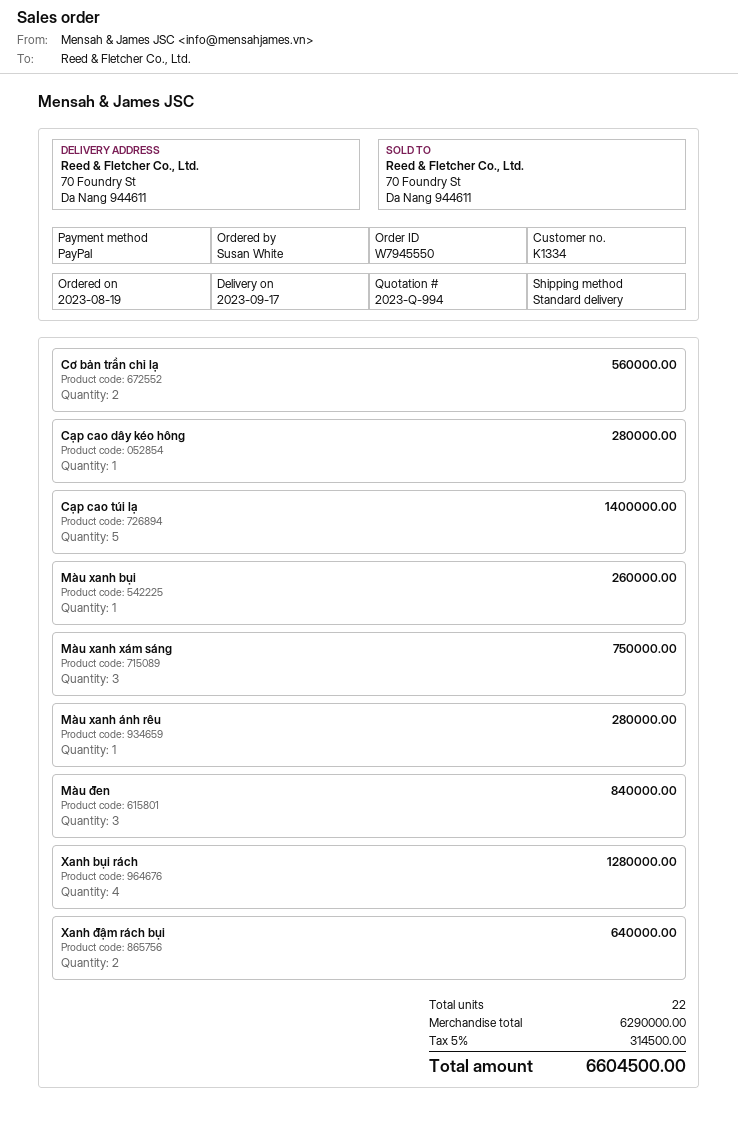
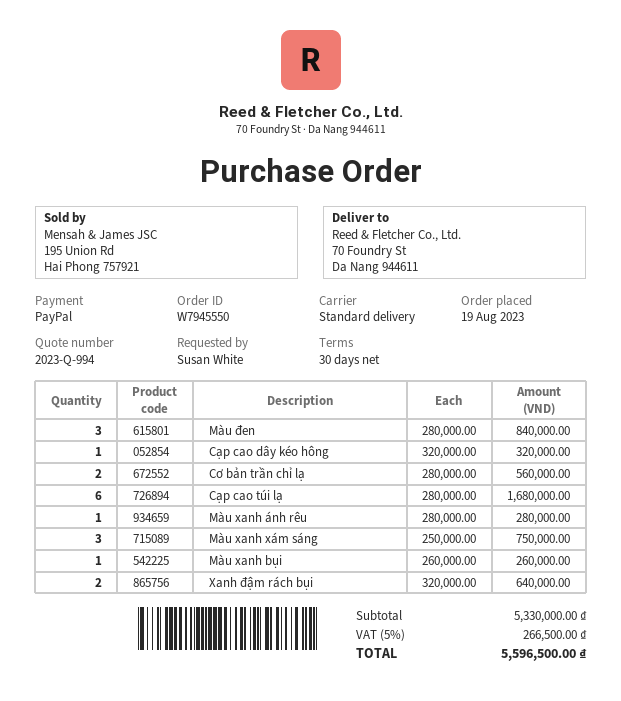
Cạp cao dây kéo hông: 1 for 280000.00 -> 1 for 320000.00
Cạp cao túi lạ: 5 for 1400000.00 -> 6 for 1680000.00
Xanh bụi rách: 4 for 1280000.00 -> none
subtotal: 6290000.00 -> 5330000.00
tax: 5% = 314500.00 -> 5% = 266500.00
total: 6604500.00 -> 5596500.00

